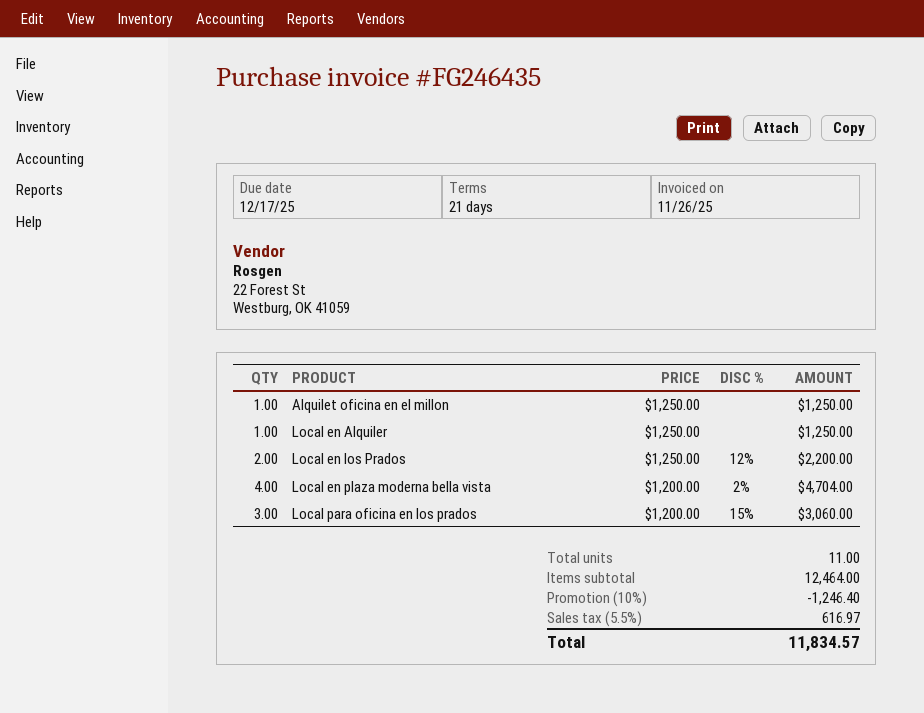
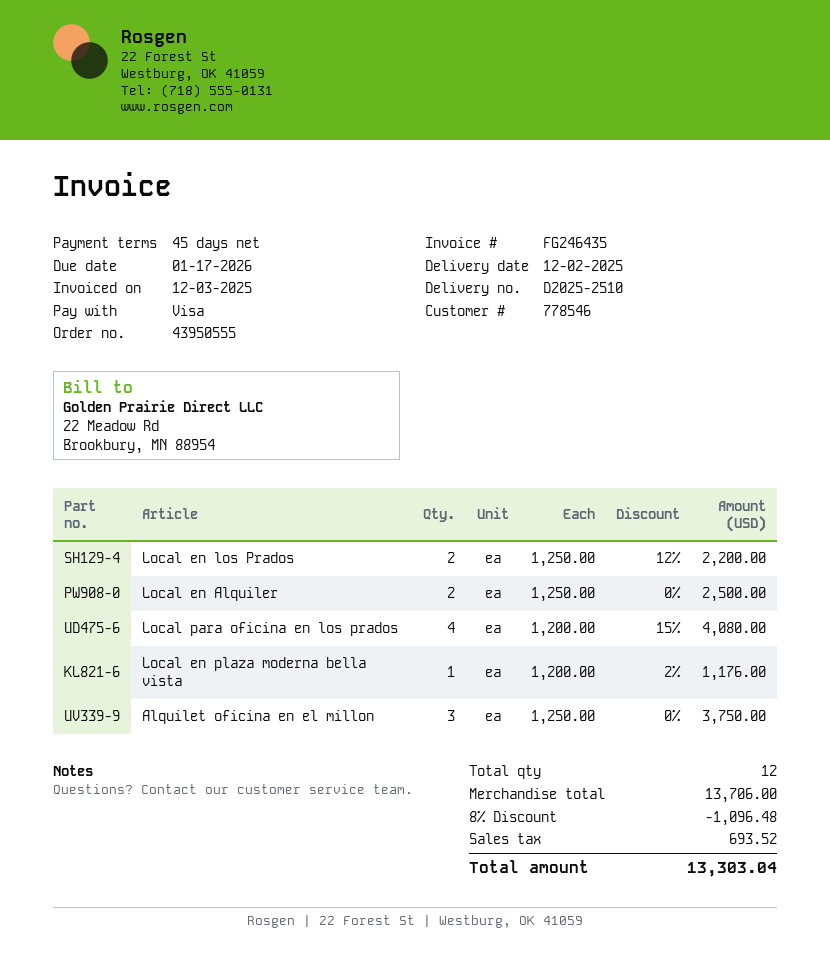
invoice date: 2025-11-26 -> 2025-12-03
payment terms: 21 days -> 45 days
due date: 2025-12-17 -> 2026-01-17
Alquilet oficina en el millon: 1 x 1250.00 = 1250.00 -> 3 x 1250.00 = 3750.00
Local en Alquiler: 1 x 1250.00 = 1250.00 -> 2 x 1250.00 = 2500.00
Local en plaza moderna bella vista: 4 x 1200.00 - 2% = 4704.00 -> 1 x 1200.00 - 2% = 1176.00
Local para oficina en los prados: 3 x 1200.00 - 15% = 3060.00 -> 4 x 1200.00 - 15% = 4080.00
total quantity: 11 -> 12
subtotal: 12464.00 -> 13706.00
discount: 10% = 1246.40 -> 8% = 1096.48
tax: 616.97 -> 693.52
total: 11834.57 -> 13303.04

